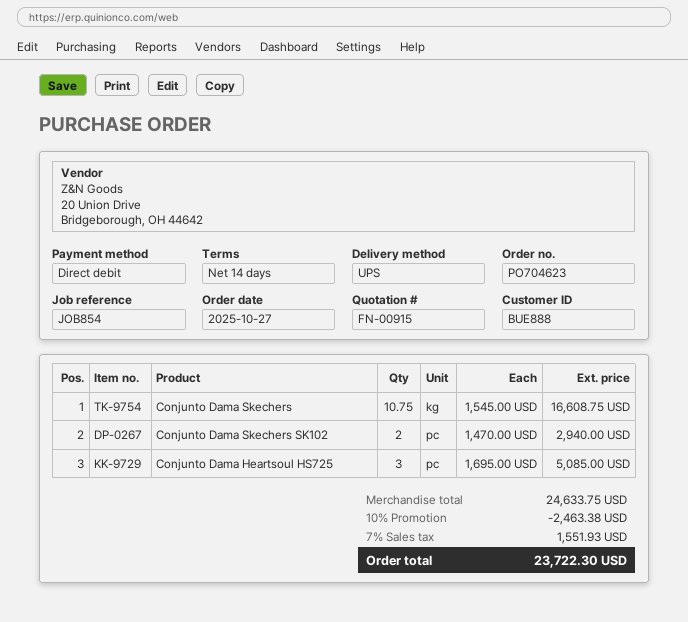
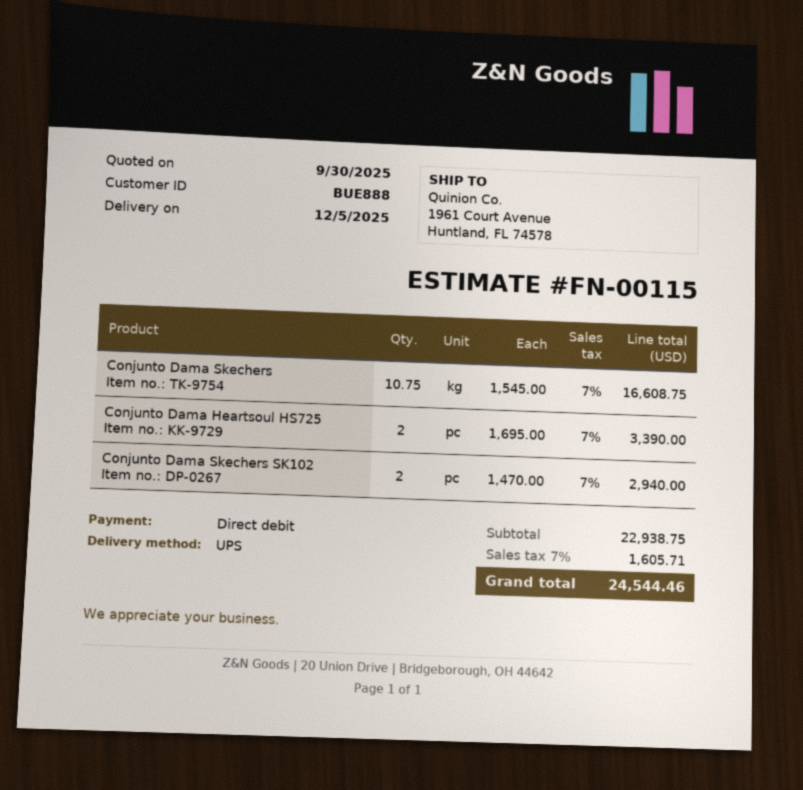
quote number: FN-00915 -> FN-00115
Conjunto Dama Heartsoul HS725: 3 x 1695.00 = 5085.00 -> 2 x 1695.00 = 3390.00
subtotal: 24633.75 -> 22938.75
discount: 10% = 2463.38 -> none
tax: 7% = 1551.93 -> 7% = 1605.71
total: 23722.30 -> 24544.46

